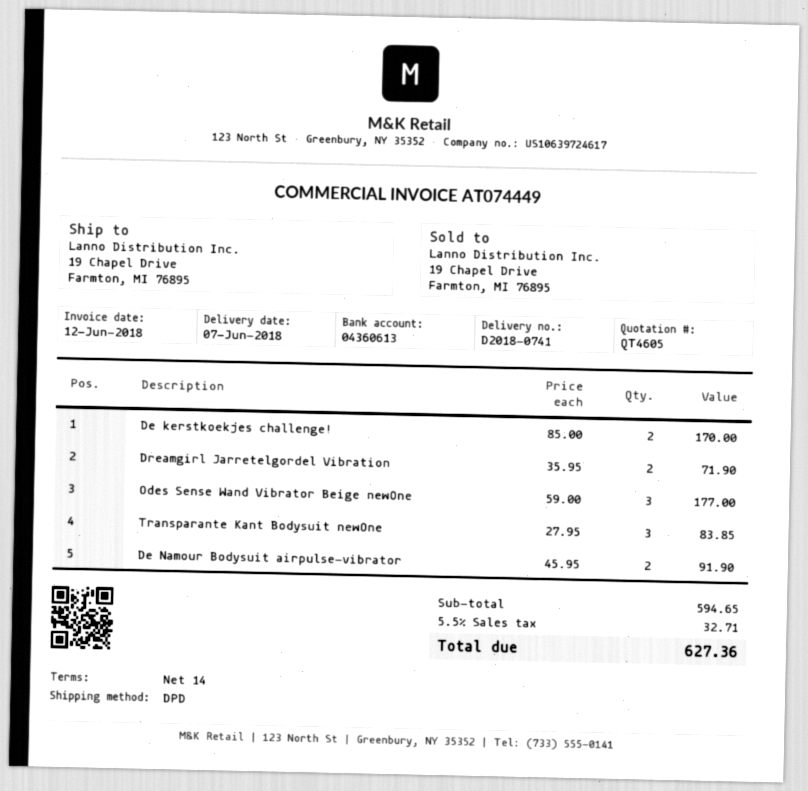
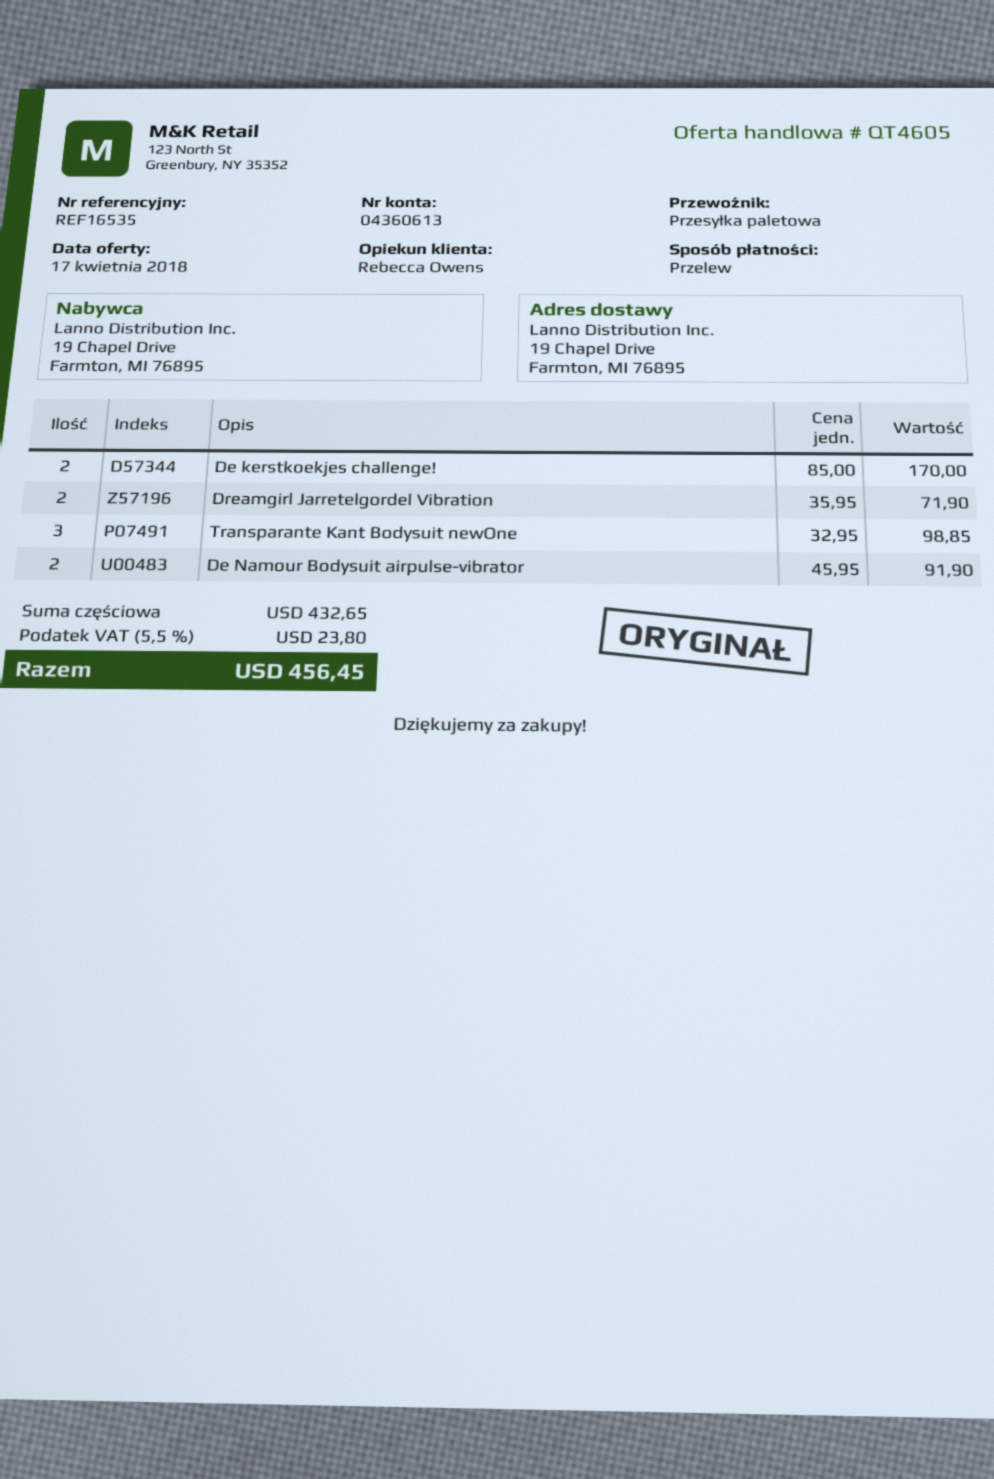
shipping method: DPD -> pallet freight
Odes Sense Wand Vibrator Beige newOne: 3 x 59.00 = 177.00 -> none
Transparante Kant Bodysuit newOne: 3 x 27.95 = 83.85 -> 3 x 32.95 = 98.85
subtotal: 594.65 -> 432.65
tax: 5.5% = 32.71 -> 5.5% = 23.80
total: 627.36 -> 456.45

